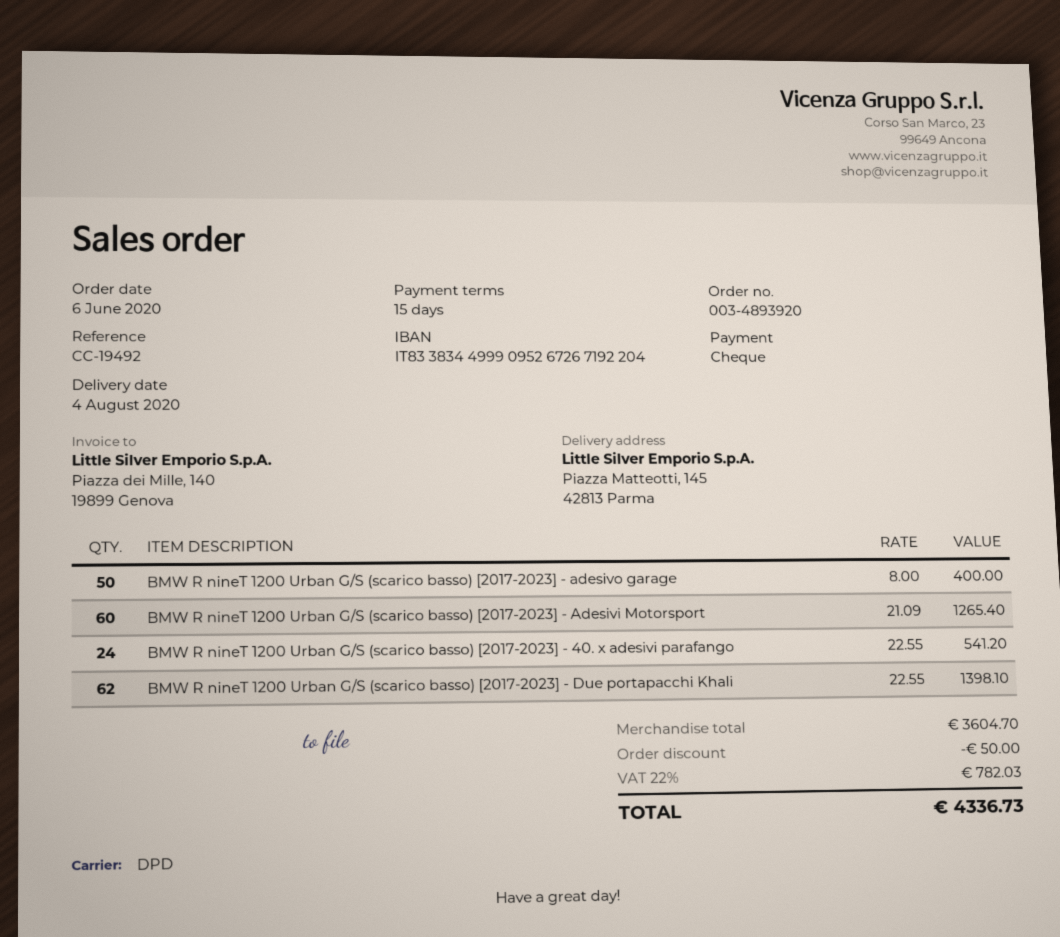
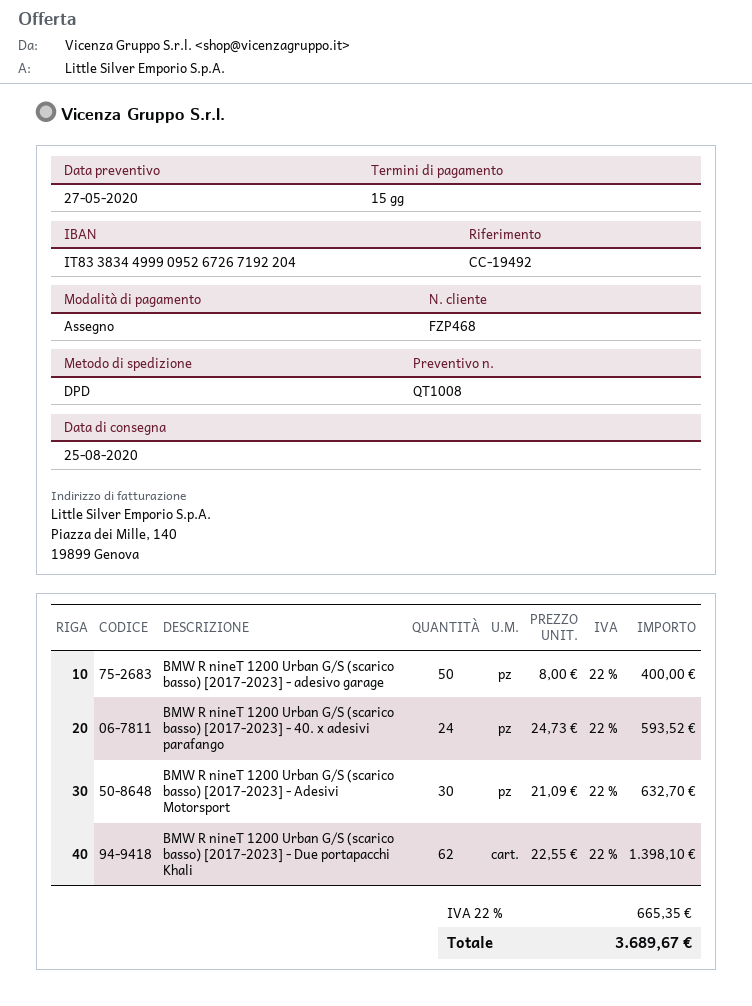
delivery date: 2020-08-04 -> 2020-08-25
BMW R nineT 1200 Urban G/S (scarico basso) [2017-2023] - Adesivi Motorsport: 60 x 21.09 = 1265.40 -> 30 x 21.09 = 632.70
BMW R nineT 1200 Urban G/S (scarico basso) [2017-2023] - 40. x adesivi parafango: 24 x 22.55 = 541.20 -> 24 x 24.73 = 593.52
discount: 50.00 -> none
tax: 22% = 782.03 -> 22% = 665.35
total: 4336.73 -> 3689.67

